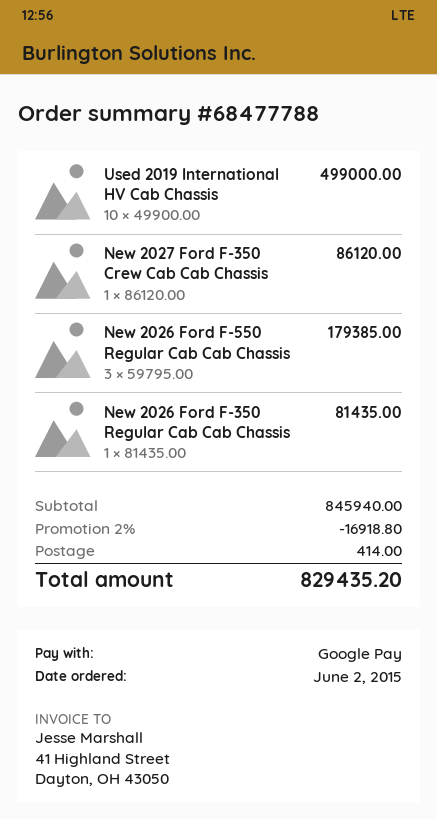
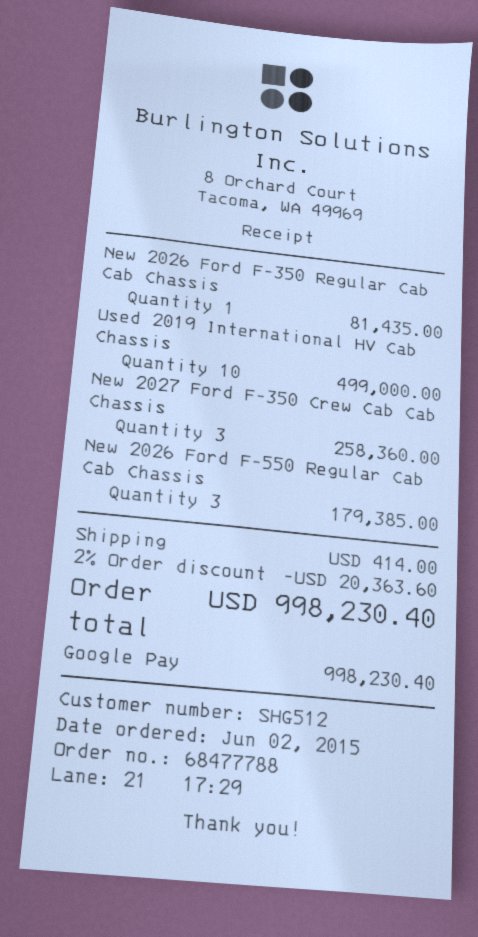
New 2027 Ford F-350 Crew Cab Cab Chassis: 1 for 86120.00 -> 3 for 258360.00
discount: 2% = 16918.80 -> 2% = 20363.60
total: 829435.20 -> 998230.40

